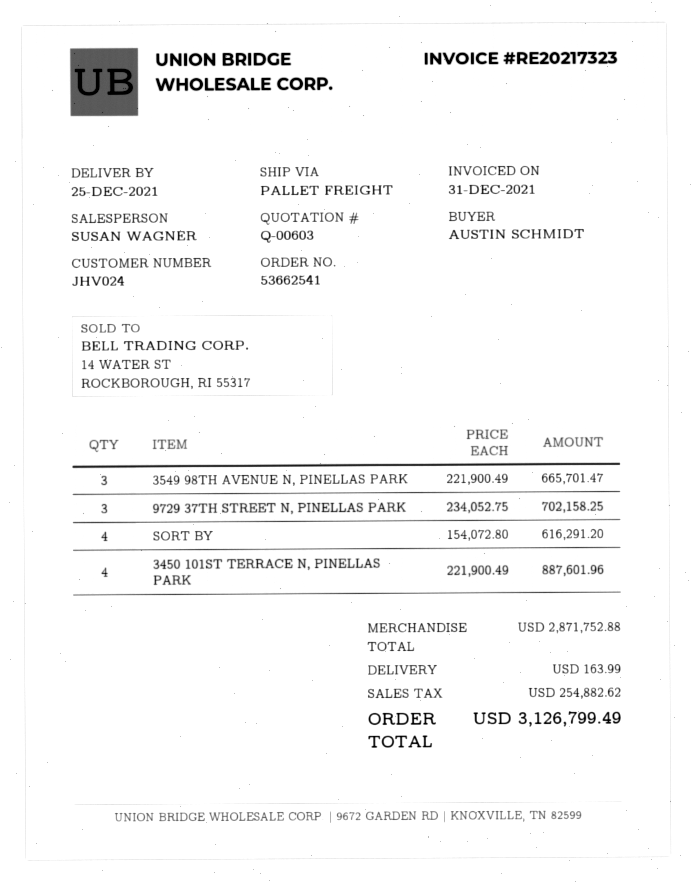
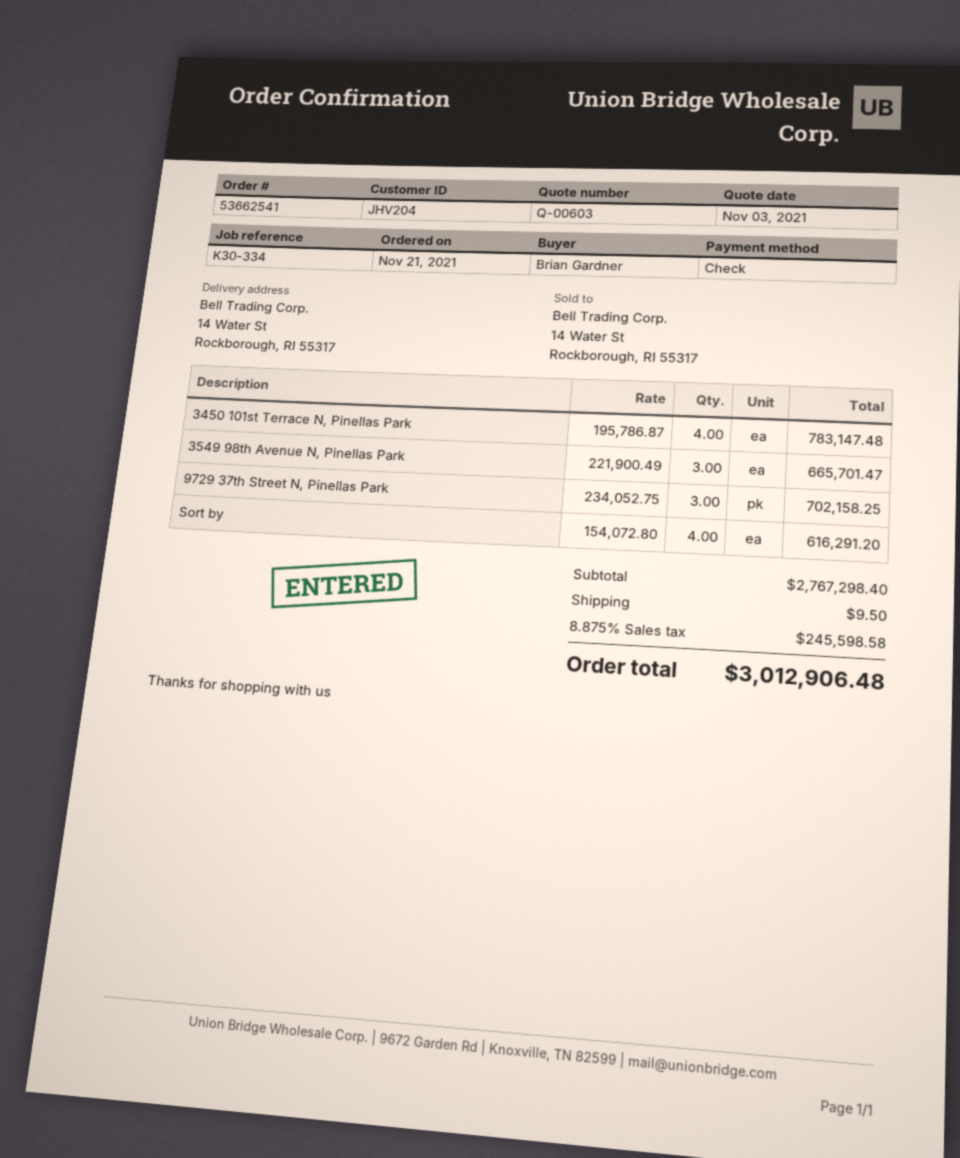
customer number: JHV024 -> JHV204
ordered by: AUSTIN SCHMIDT -> Brian Gardner
3450 101ST TERRACE N, PINELLAS PARK: 4 x 221900.49 = 887601.96 -> 4 x 195786.87 = 783147.48
subtotal: 2871752.88 -> 2767298.40
shipping: 163.99 -> 9.50
tax: 254882.62 -> 245598.58
total: 3126799.49 -> 3012906.48

